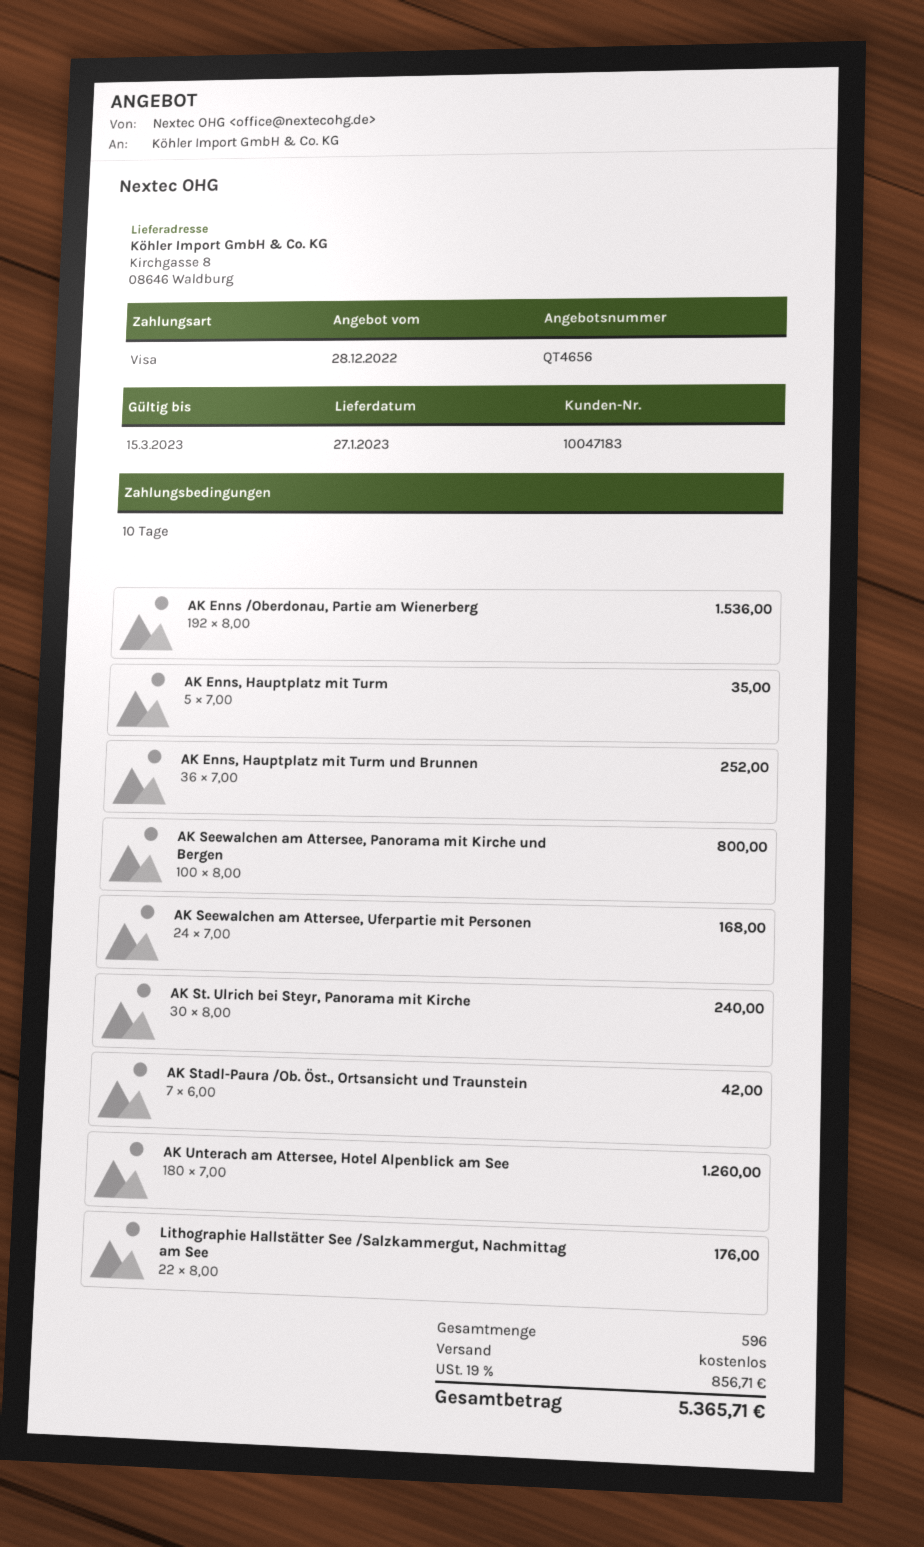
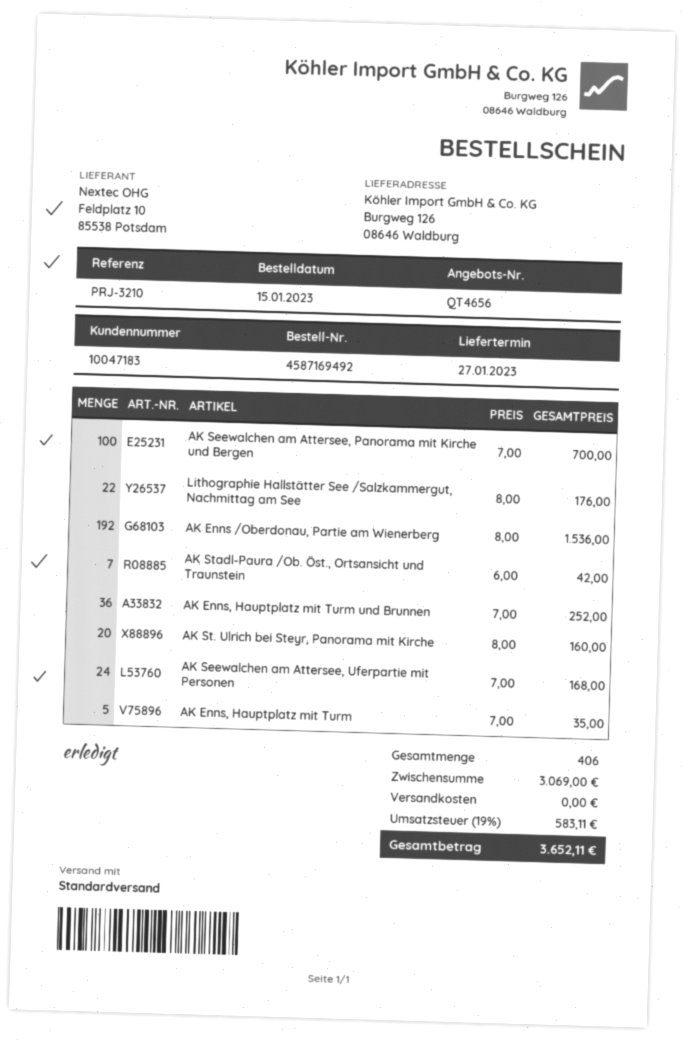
ship to: Kirchgasse 8, 08646 Waldburg -> Burgweg 126, 08646 Waldburg
AK Seewalchen am Attersee, Panorama mit Kirche und Bergen: 100 x 8.00 = 800.00 -> 100 x 7.00 = 700.00
AK St. Ulrich bei Steyr, Panorama mit Kirche: 30 x 8.00 = 240.00 -> 20 x 8.00 = 160.00
AK Unterach am Attersee, Hotel Alpenblick am See: 180 x 7.00 = 1260.00 -> none
total quantity: 596 -> 406
tax: 19% = 856.71 -> 19% = 583.11
total: 5365.71 -> 3652.11

